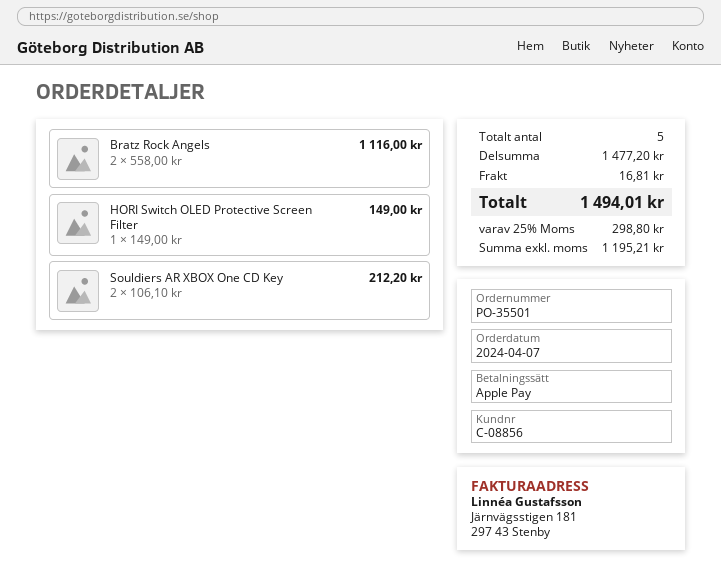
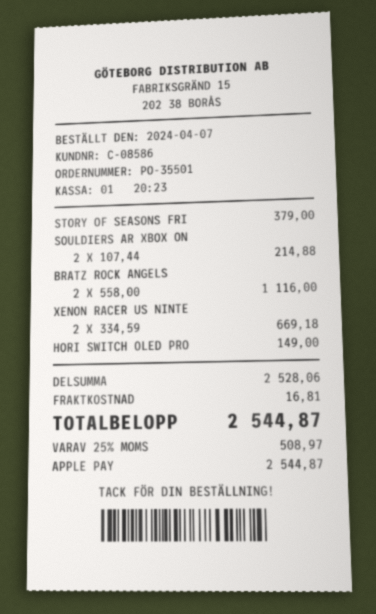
customer number: C-08856 -> C-08586
Souldiers AR XBOX One CD Key: 2 x 106.10 = 212.20 -> 2 x 107.44 = 214.88
STORY OF SEASONS FRI: none -> 1 x 379.00 = 379.00
XENON RACER US NINTE: none -> 2 x 334.59 = 669.18
subtotal: 1477.20 -> 2528.06
tax: 25% = 298.80 -> 25% = 508.97
total: 1494.01 -> 2544.87

